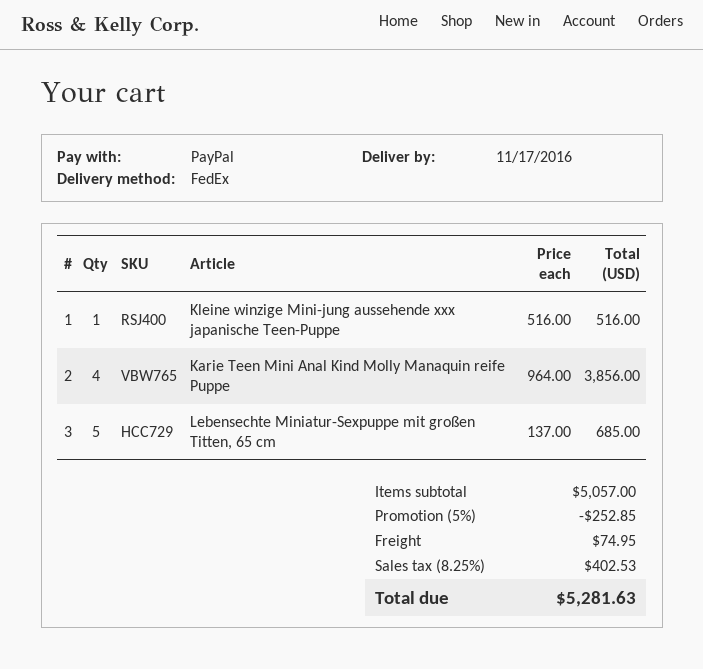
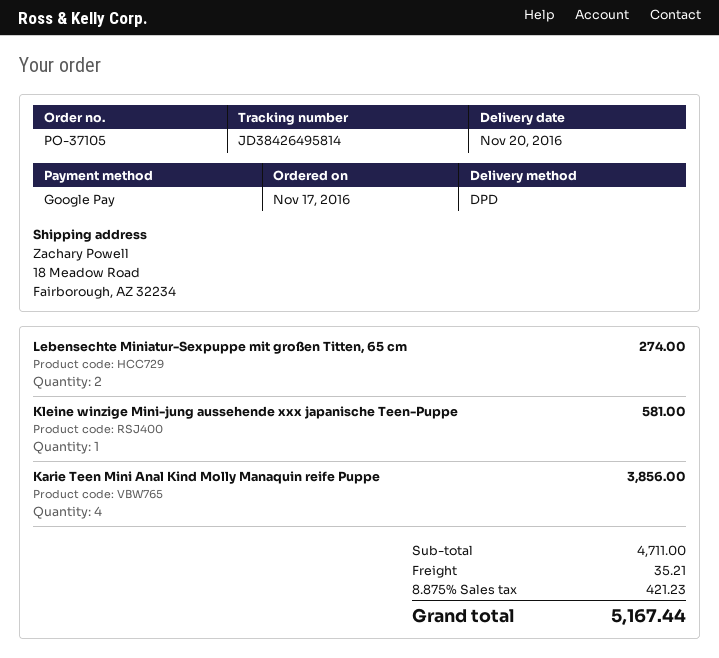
delivery date: 2016-11-17 -> 2016-11-20
payment method: PayPal -> Google Pay
shipping method: FedEx -> DPD
Kleine winzige Mini-jung aussehende xxx japanische Teen-Puppe: 1 for 516.00 -> 1 for 581.00
Lebensechte Miniatur-Sexpuppe mit großen Titten, 65 cm: 5 for 685.00 -> 2 for 274.00
subtotal: 5057.00 -> 4711.00
discount: 5% = 252.85 -> none
shipping: 74.95 -> 35.21
tax: 8.25% = 402.53 -> 8.875% = 421.23
total: 5281.63 -> 5167.44

